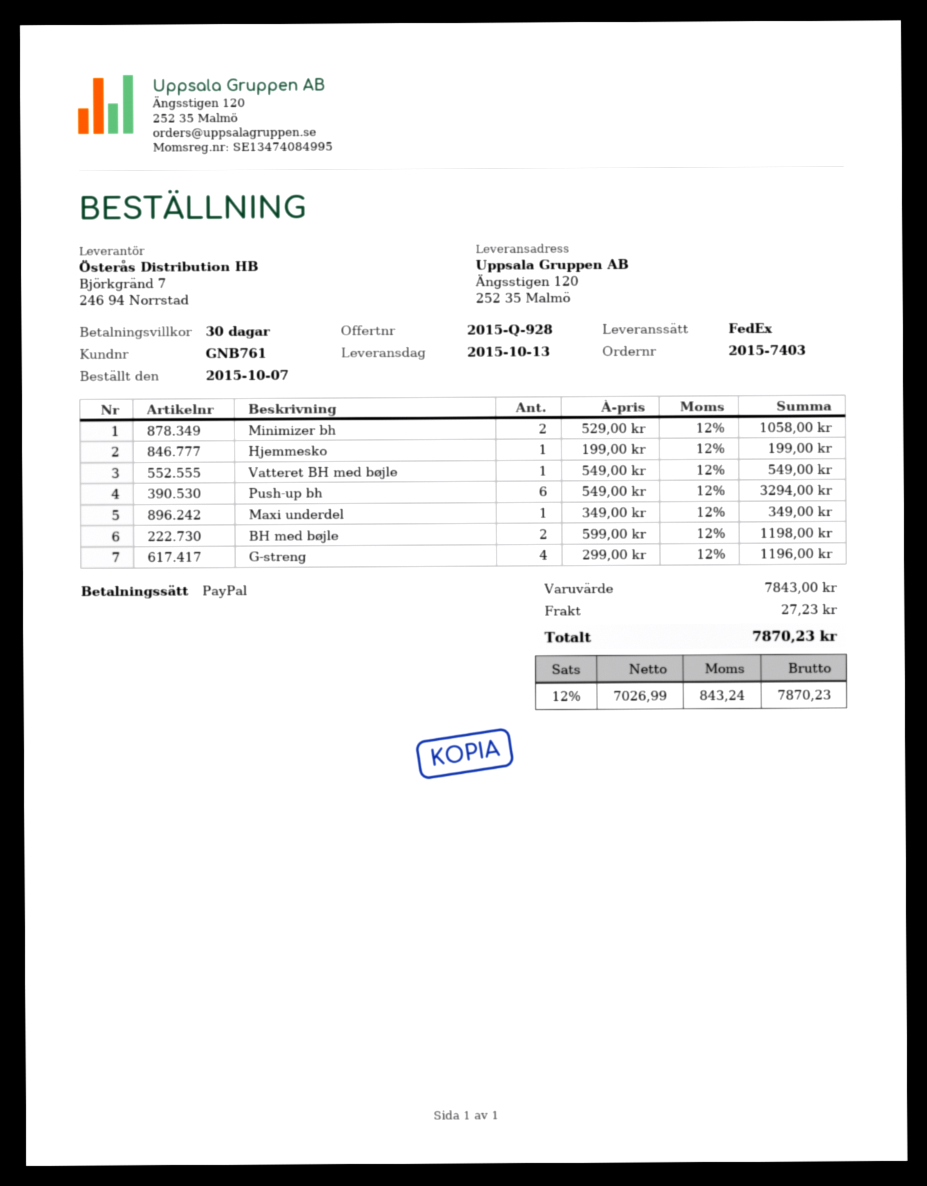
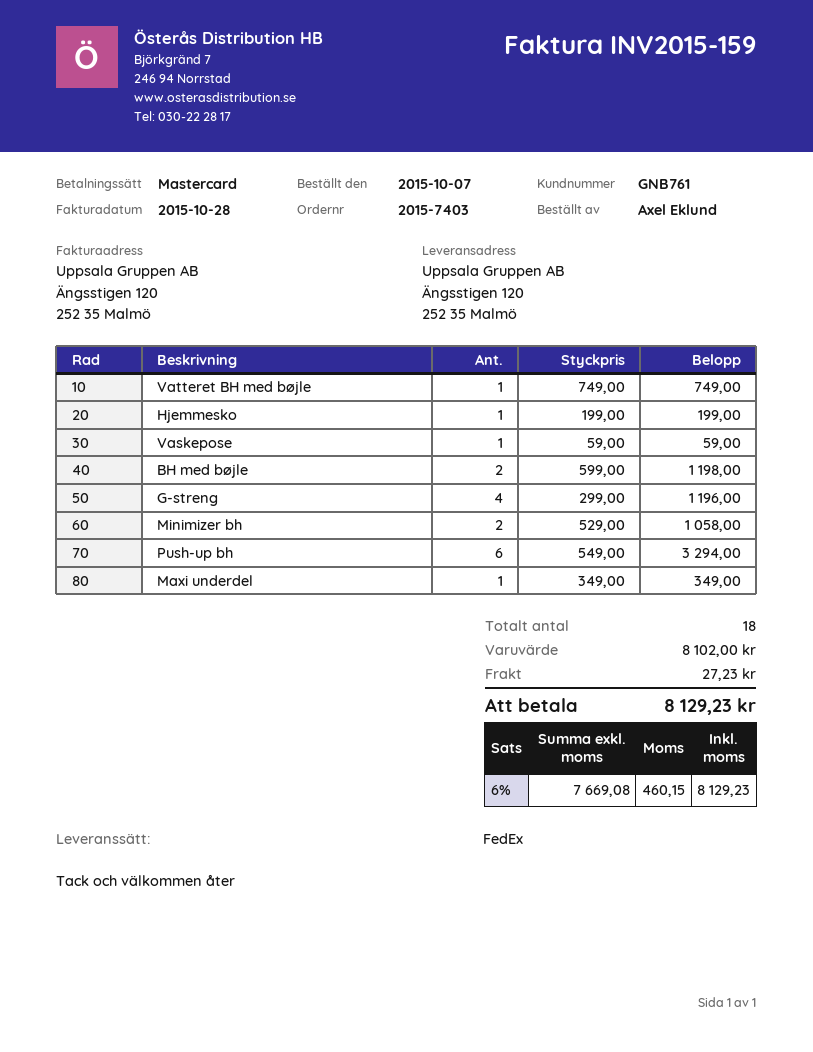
payment method: PayPal -> Mastercard
Vatteret BH med bøjle: 1 x 549.00 = 549.00 -> 1 x 749.00 = 749.00
Vaskepose: none -> 1 x 59.00 = 59.00
subtotal: 7843.00 -> 8102.00
net: 7026.99 -> 7669.08
tax: 12% = 843.24 -> 6% = 460.15
total: 7870.23 -> 8129.23

